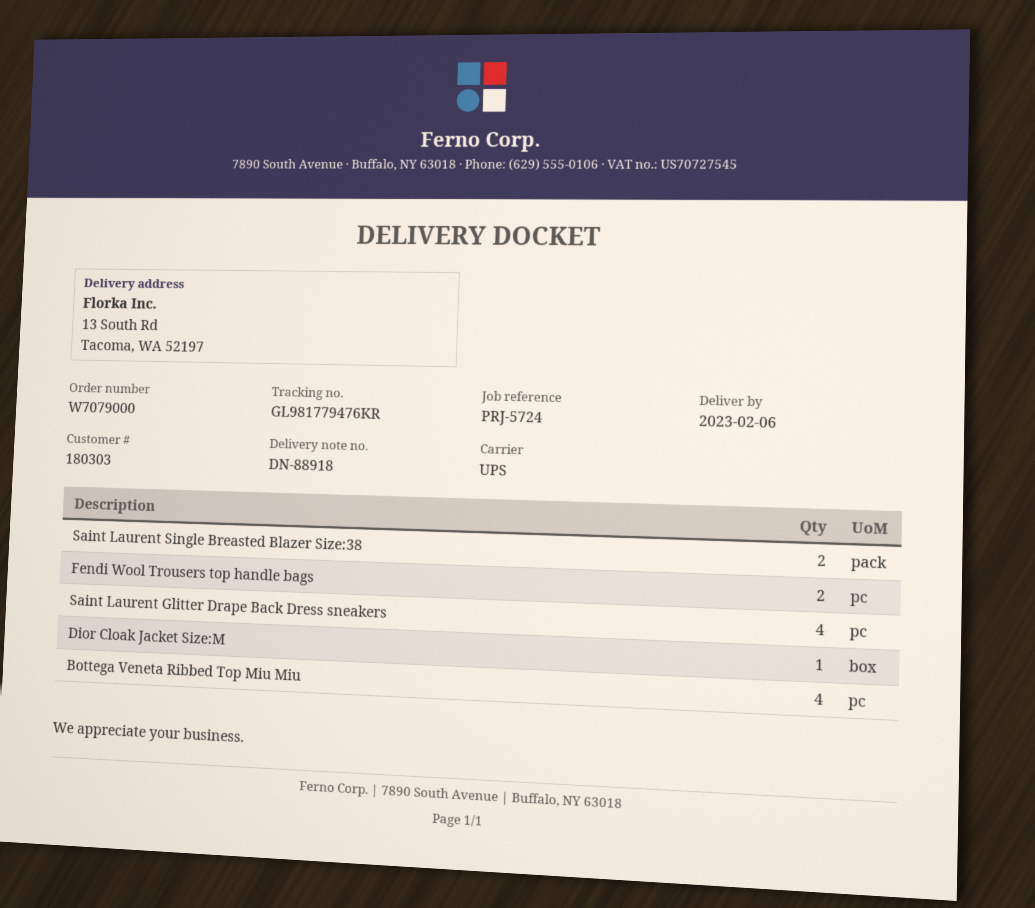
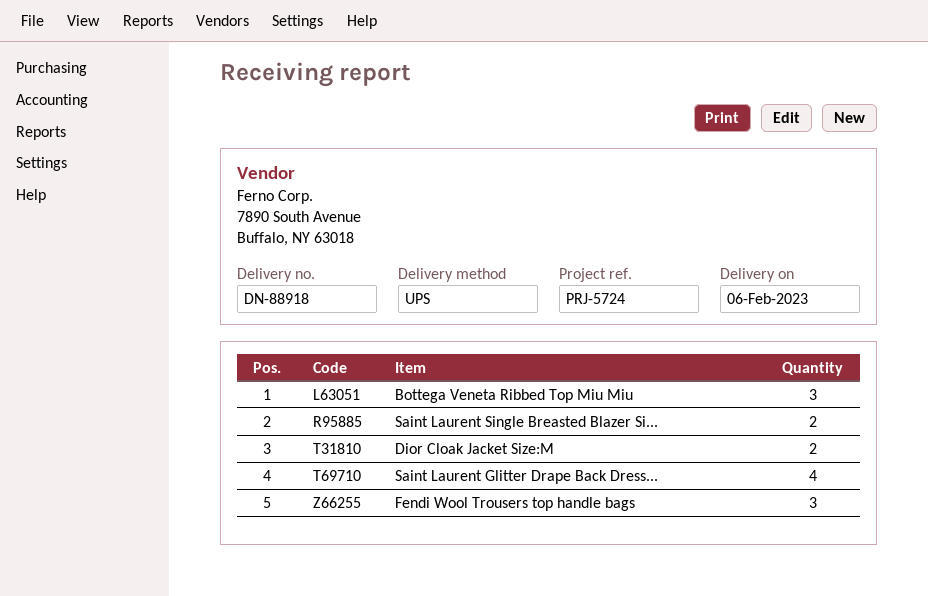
Fendi Wool Trousers top handle bags: 2 -> 3
Dior Cloak Jacket Size:M: 1 -> 2
Bottega Veneta Ribbed Top Miu Miu: 4 -> 3

